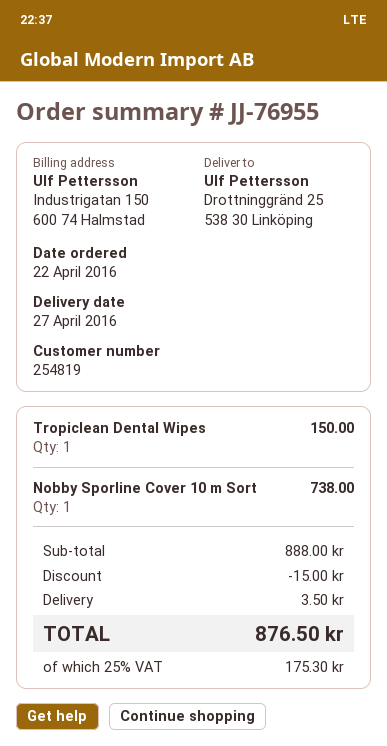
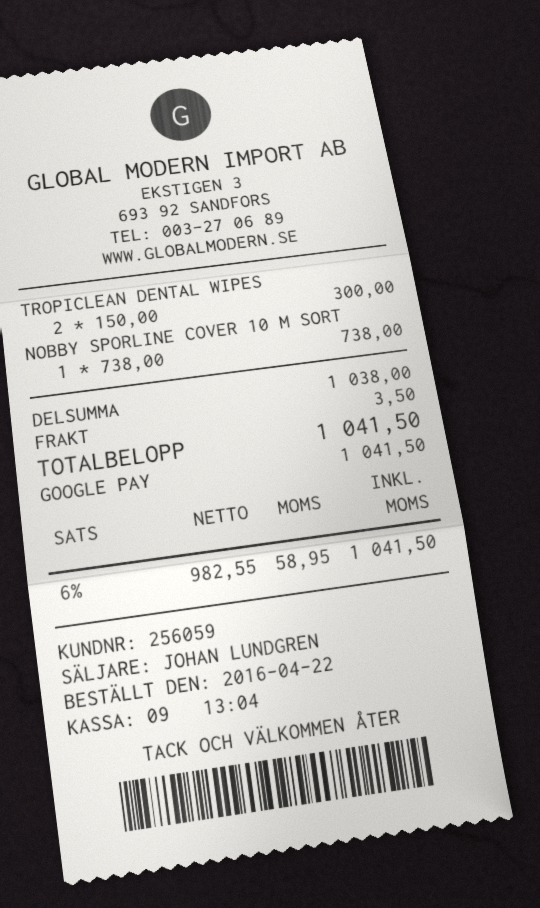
customer number: 254819 -> 256059
Tropiclean Dental Wipes: 1 for 150.00 -> 2 for 300.00
subtotal: 888.00 -> 1038.00
discount: 15.00 -> none
tax: 25% = 175.30 -> 6% = 58.95
total: 876.50 -> 1041.50

